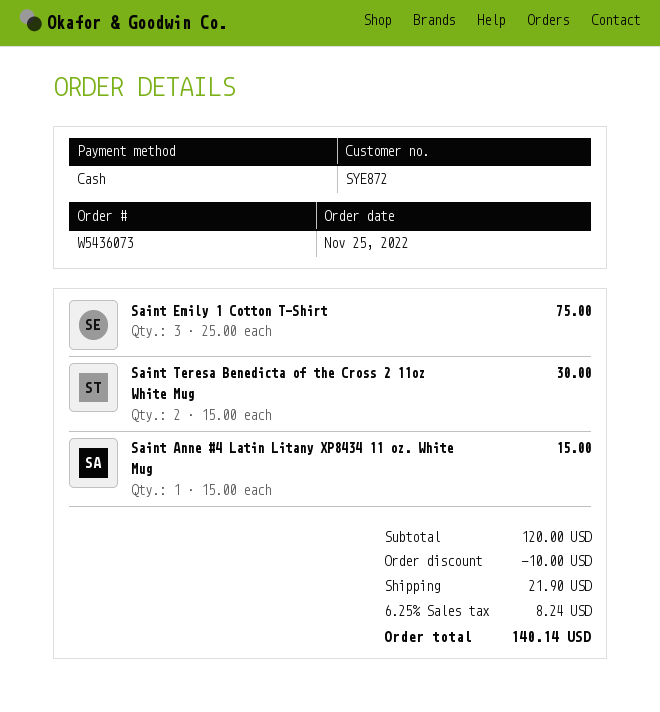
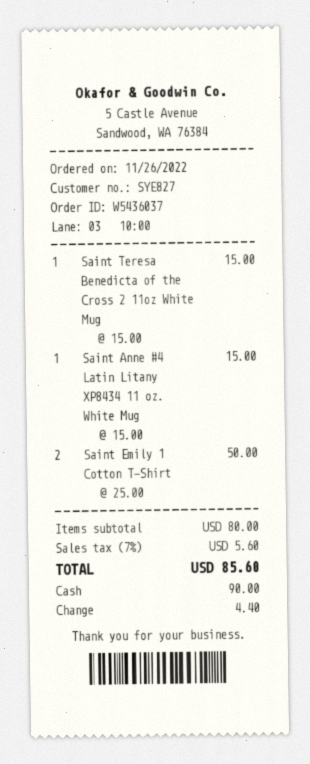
order number: W5436073 -> W5436037
order date: 2022-11-25 -> 2022-11-26
customer number: SYE872 -> SYE827
Saint Emily 1 Cotton T-Shirt: 3 x 25.00 = 75.00 -> 2 x 25.00 = 50.00
Saint Teresa Benedicta of the Cross 2 11oz White Mug: 2 x 15.00 = 30.00 -> 1 x 15.00 = 15.00
subtotal: 120.00 -> 80.00
discount: 10.00 -> none
shipping: 21.90 -> none
tax: 6.25% = 8.24 -> 7% = 5.60
total: 140.14 -> 85.60

